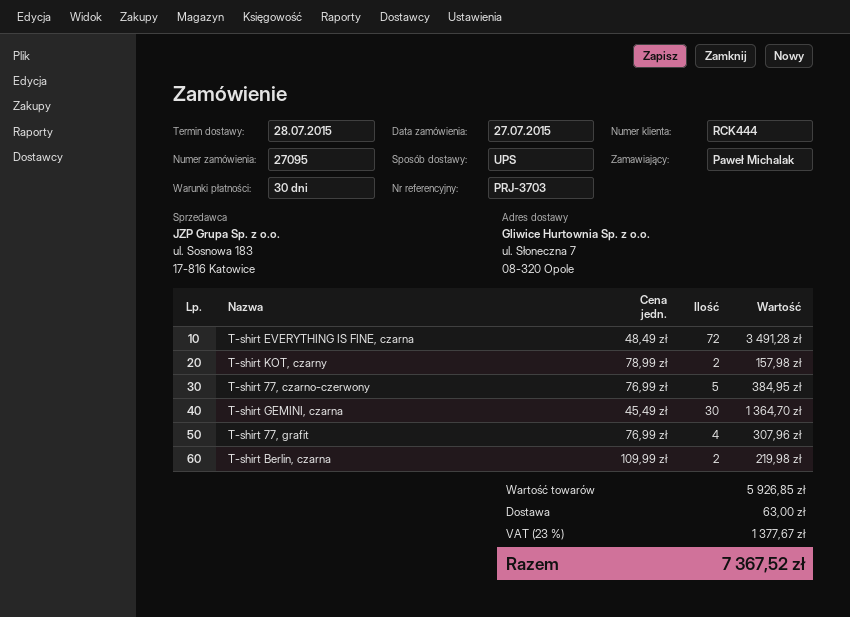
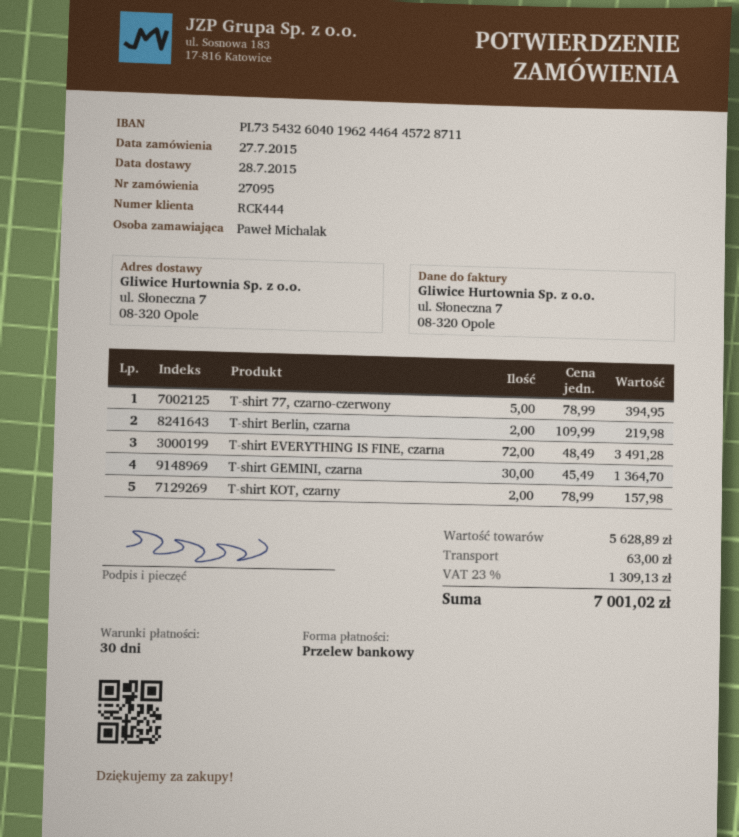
T-shirt 77, czarno-czerwony: 5 x 76.99 = 384.95 -> 5 x 78.99 = 394.95
T-shirt 77, grafit: 4 x 76.99 = 307.96 -> none
subtotal: 5926.85 -> 5628.89
tax: 23% = 1377.67 -> 23% = 1309.13
total: 7367.52 -> 7001.02

